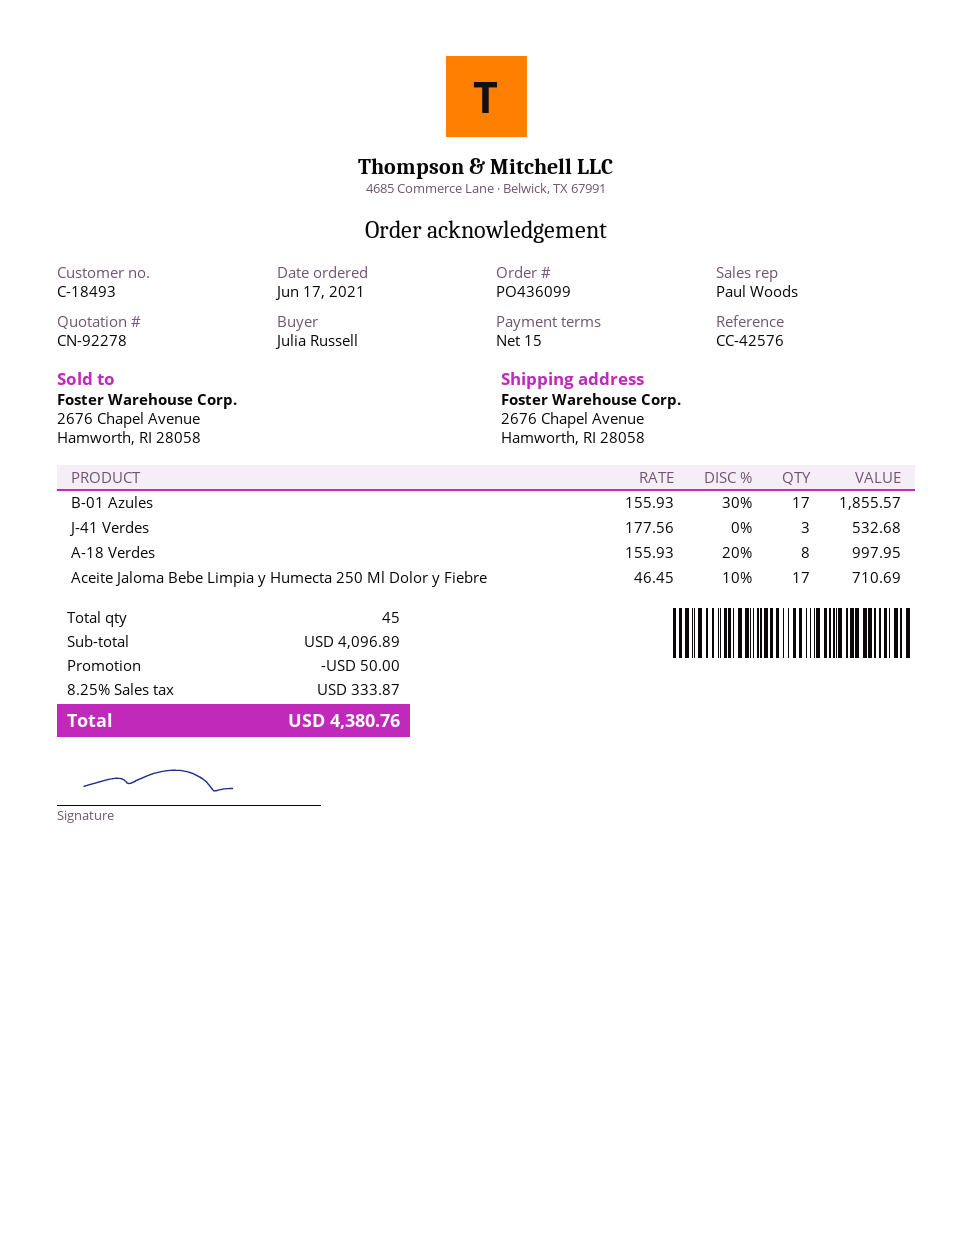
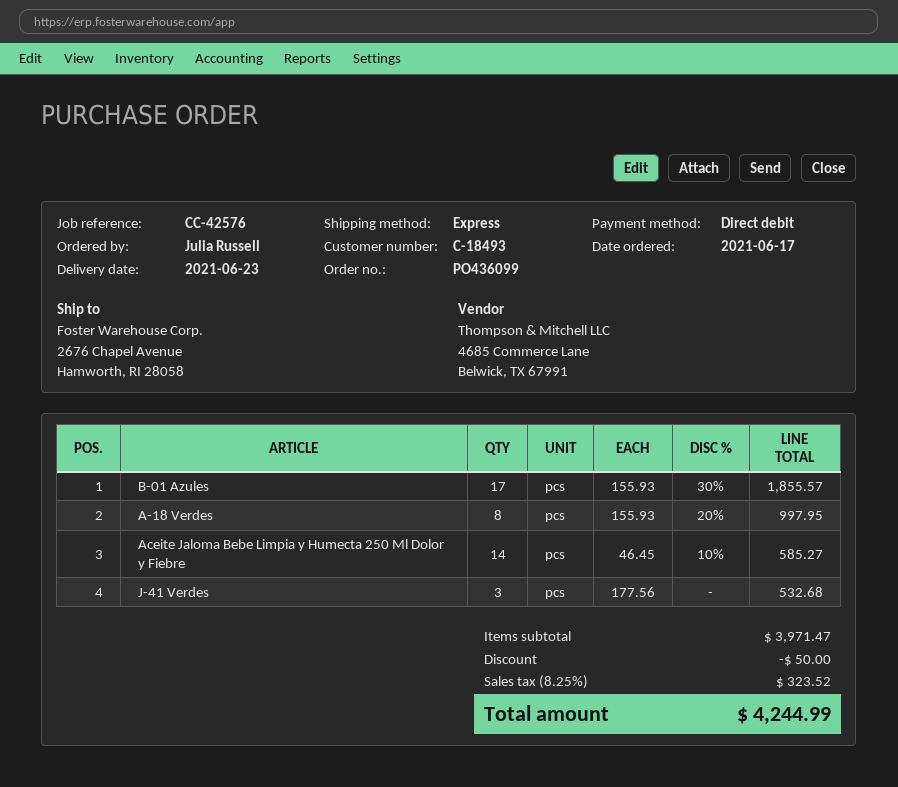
Aceite Jaloma Bebe Limpia y Humecta 250 Ml Dolor y Fiebre: 17 x 46.45 - 10% = 710.69 -> 14 x 46.45 - 10% = 585.27
subtotal: 4096.89 -> 3971.47
tax: 8.25% = 333.87 -> 8.25% = 323.52
total: 4380.76 -> 4244.99

